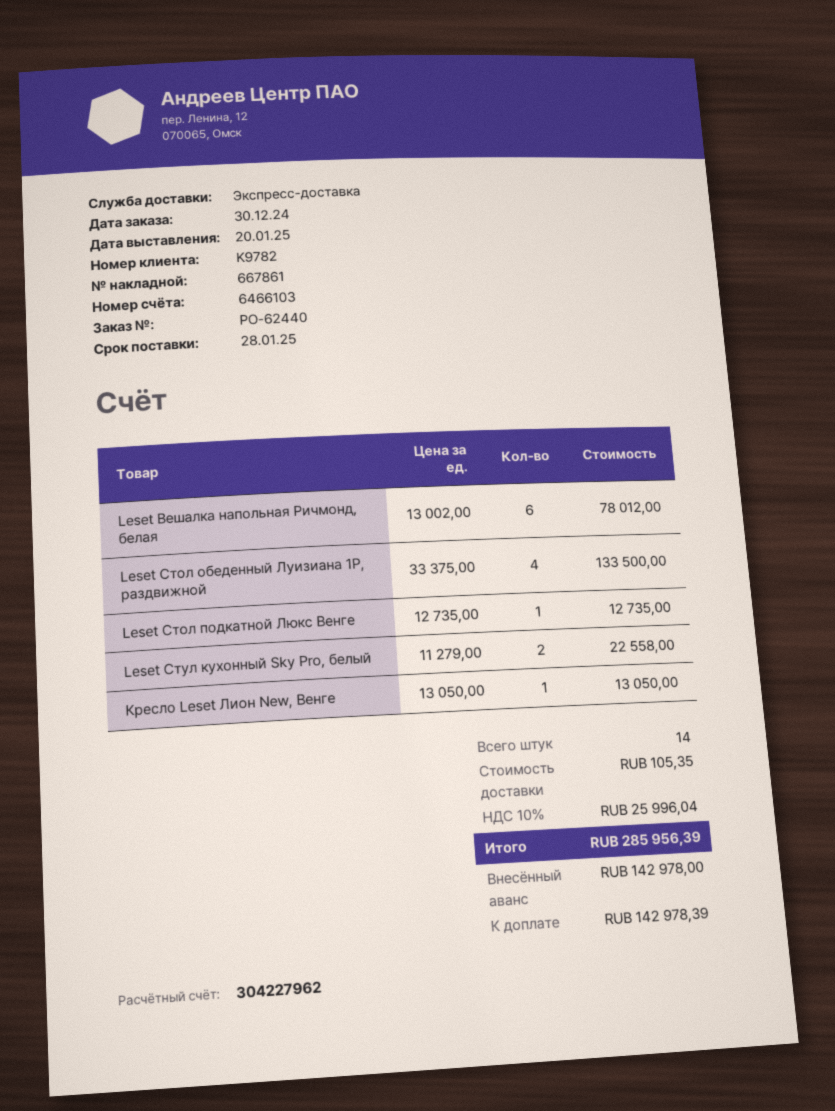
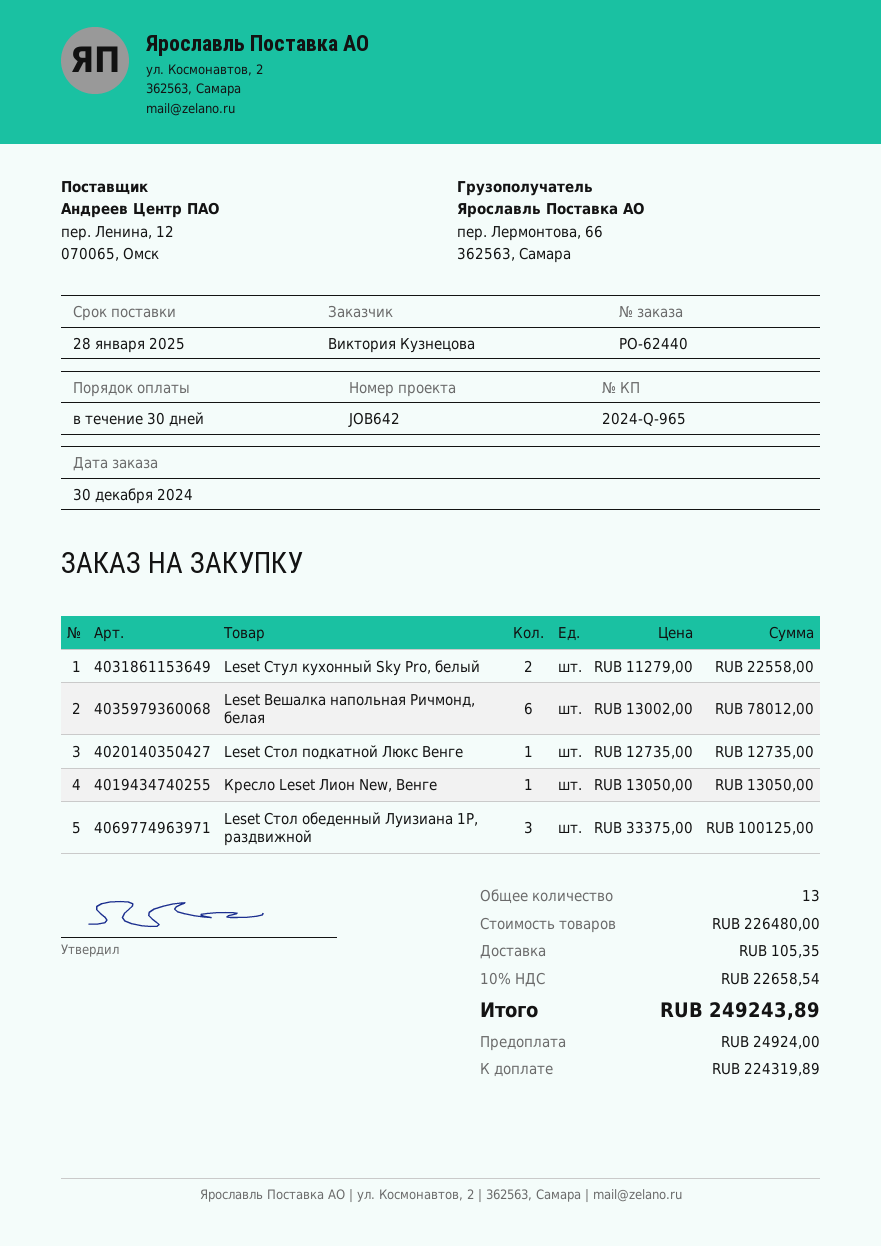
Leset Стол обеденный Луизиана 1Р, раздвижной: 4 x 33375.00 = 133500.00 -> 3 x 33375.00 = 100125.00
total quantity: 14 -> 13
tax: 10% = 25996.04 -> 10% = 22658.54
total: 285956.39 -> 249243.89
deposit: 142978.00 -> 24924.00
balance: 142978.39 -> 224319.89

